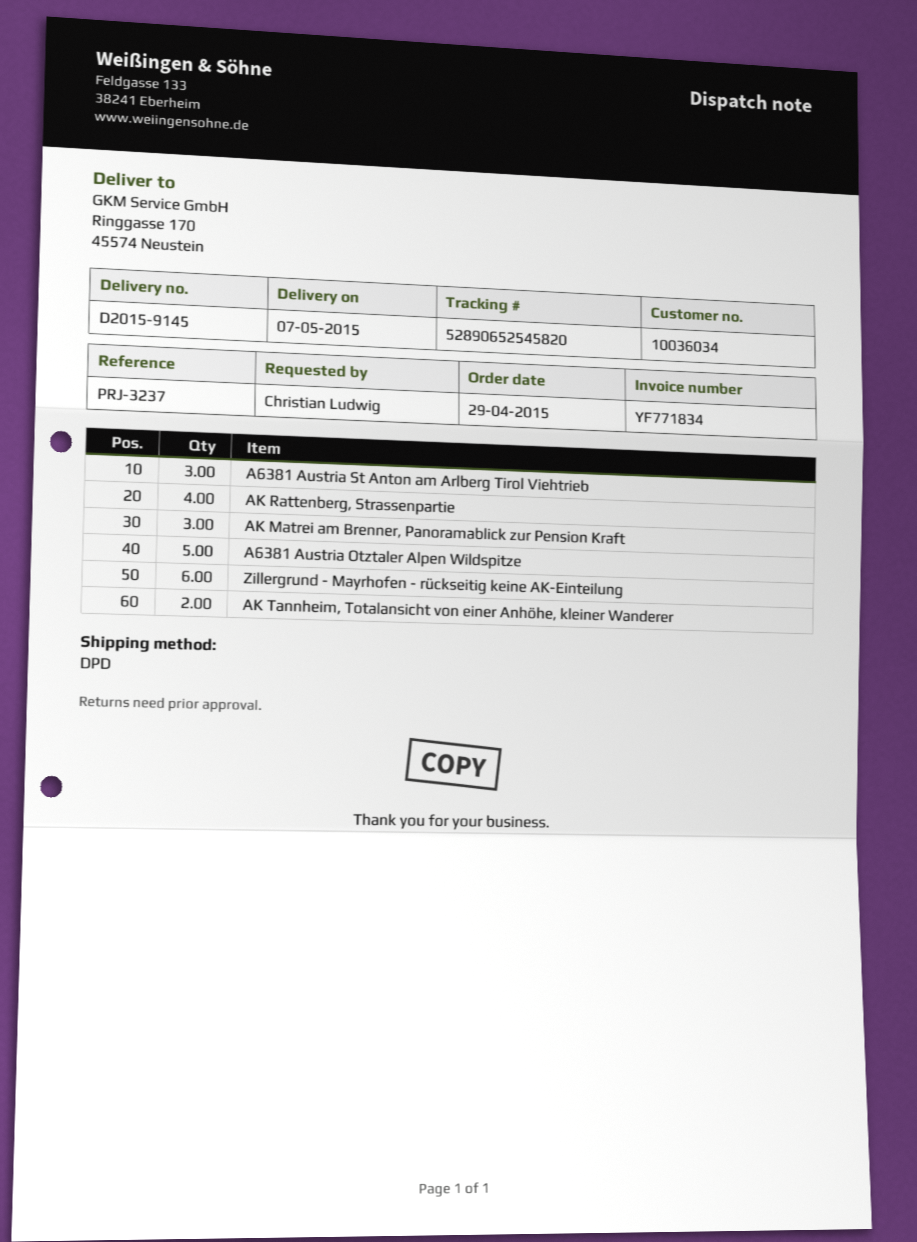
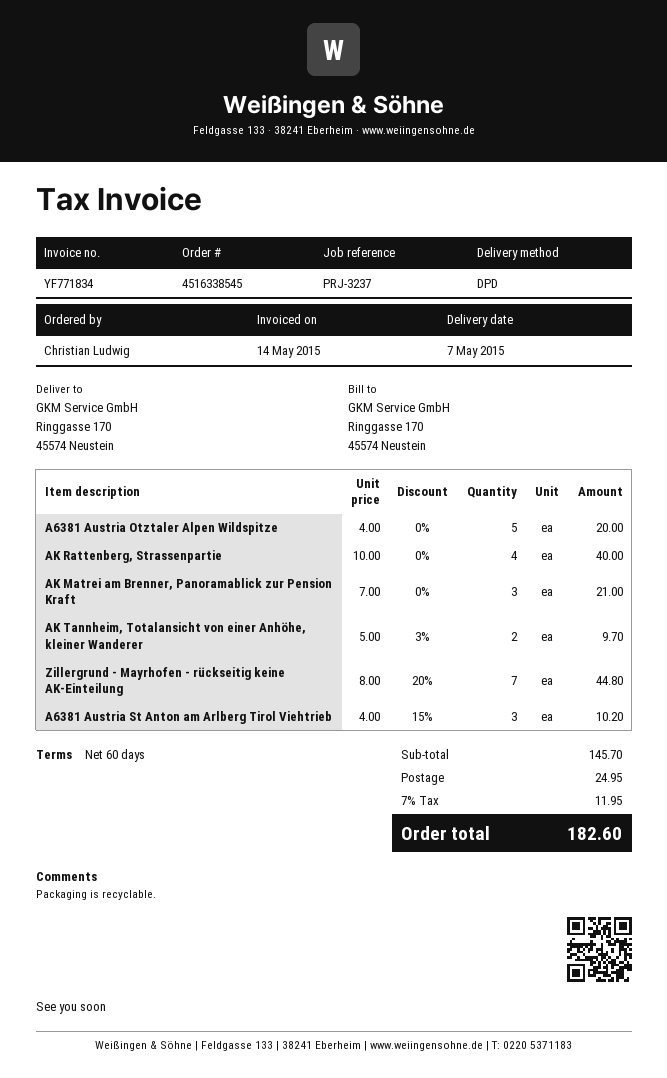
Zillergrund - Mayrhofen - rückseitig keine AK-Einteilung: 6 -> 7

